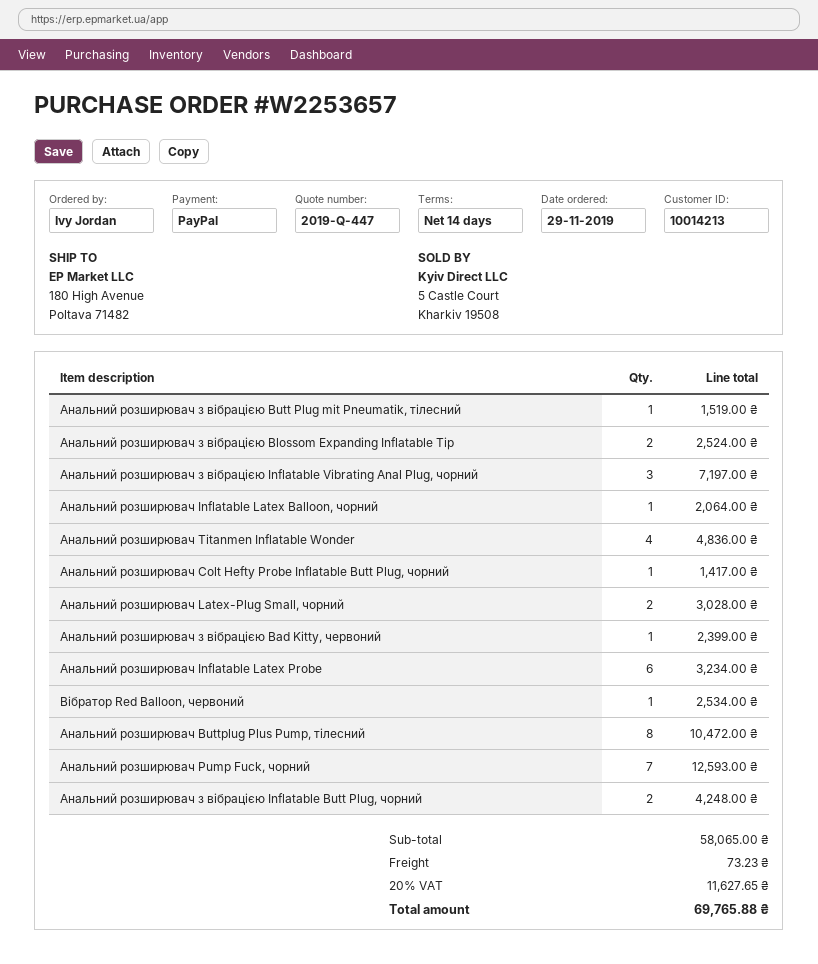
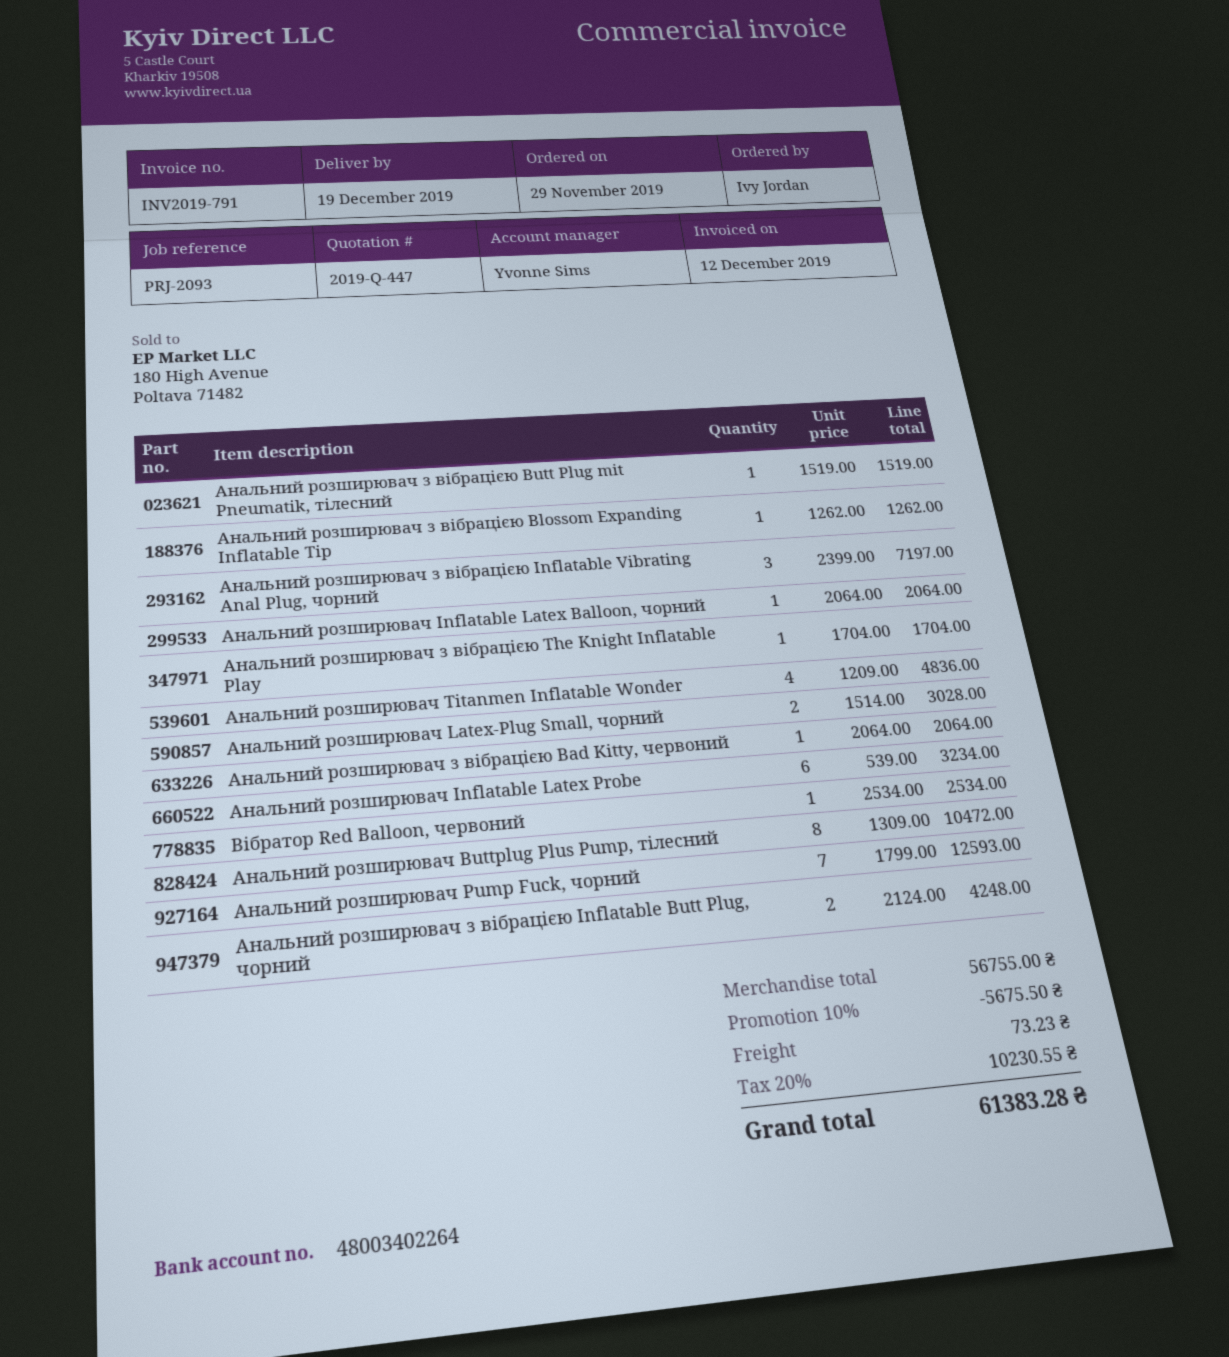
Анальний розширювач з вібрацією Blossom Expanding Inflatable Tip: 2 for 2524.00 -> 1 for 1262.00
Анальний розширювач Colt Hefty Probe Inflatable Butt Plug, чорний: 1 for 1417.00 -> none
Анальний розширювач з вібрацією Bad Kitty, червоний: 1 for 2399.00 -> 1 for 2064.00
Анальний розширювач з вібрацією The Knight Inflatable Play: none -> 1 for 1704.00
subtotal: 58065.00 -> 56755.00
discount: none -> 10% = 5675.50
tax: 20% = 11627.65 -> 20% = 10230.55
total: 69765.88 -> 61383.28

